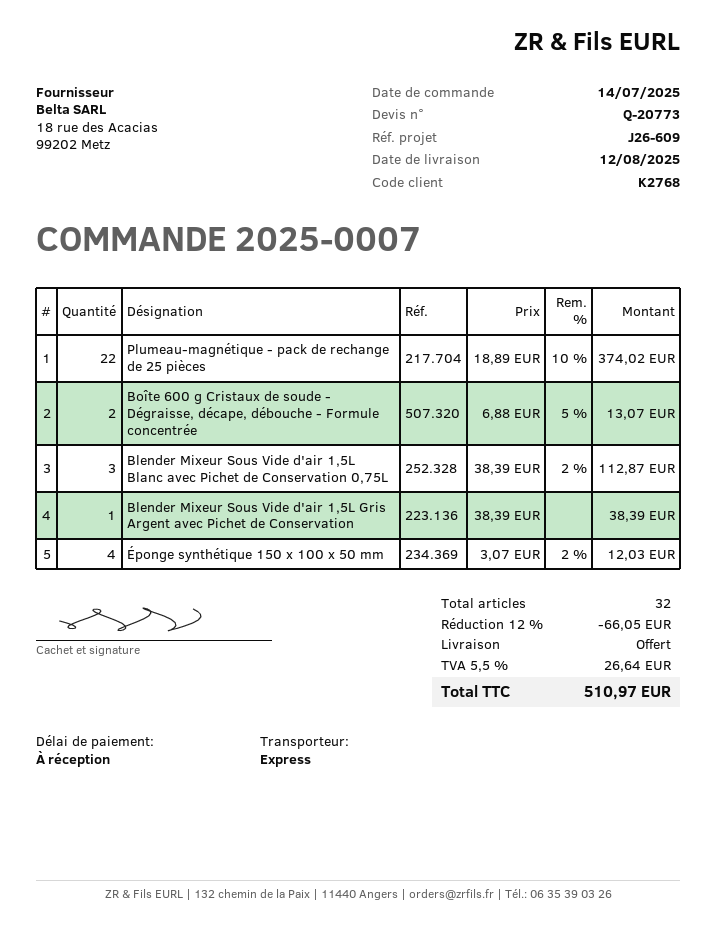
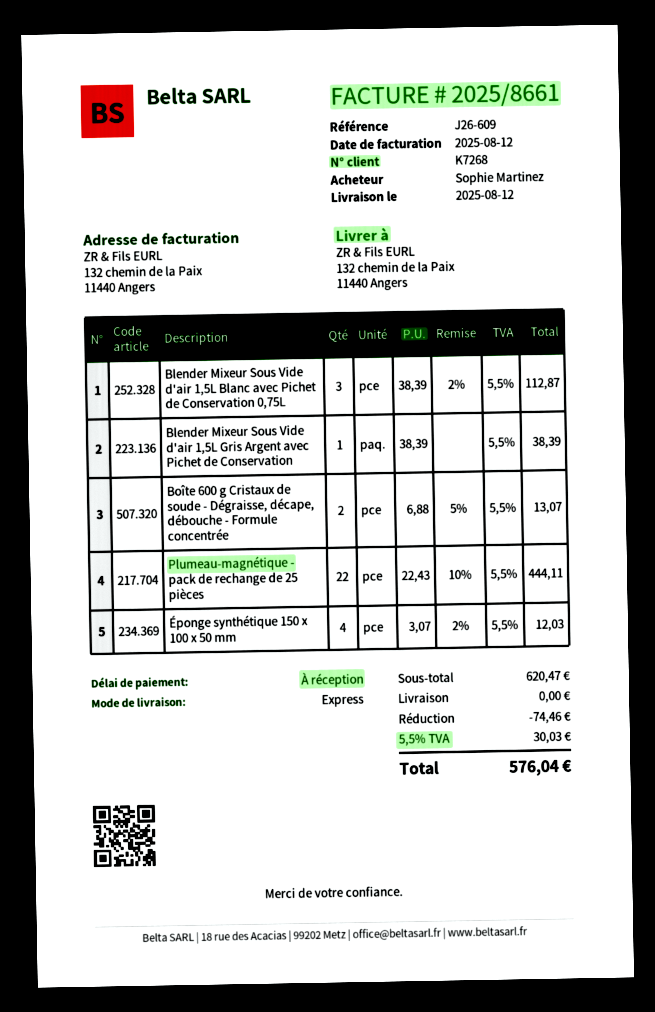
customer number: K2768 -> K7268
Plumeau-magnétique - pack de rechange de 25 pièces: 22 x 18.89 - 10% = 374.02 -> 22 x 22.43 - 10% = 444.11
discount: 66.05 -> 74.46
tax: 5.5% = 26.64 -> 5.5% = 30.03
total: 510.97 -> 576.04

